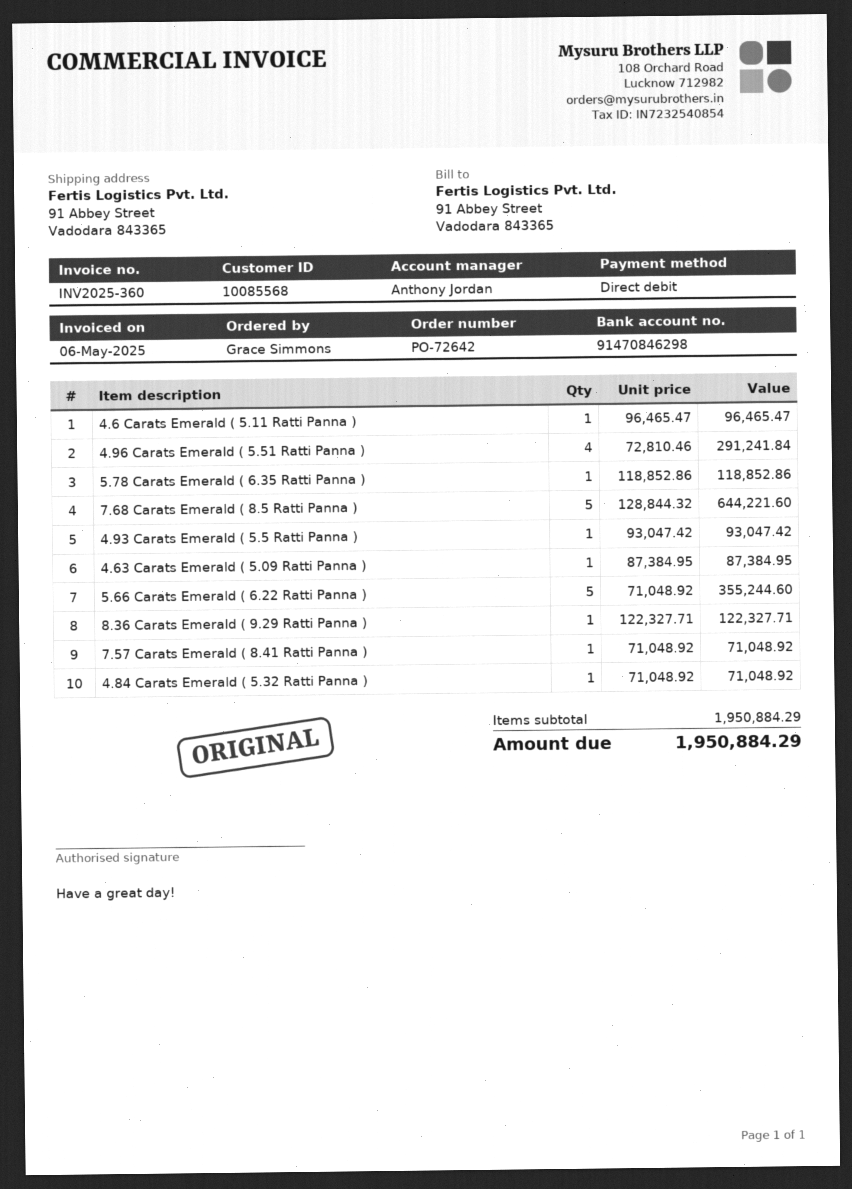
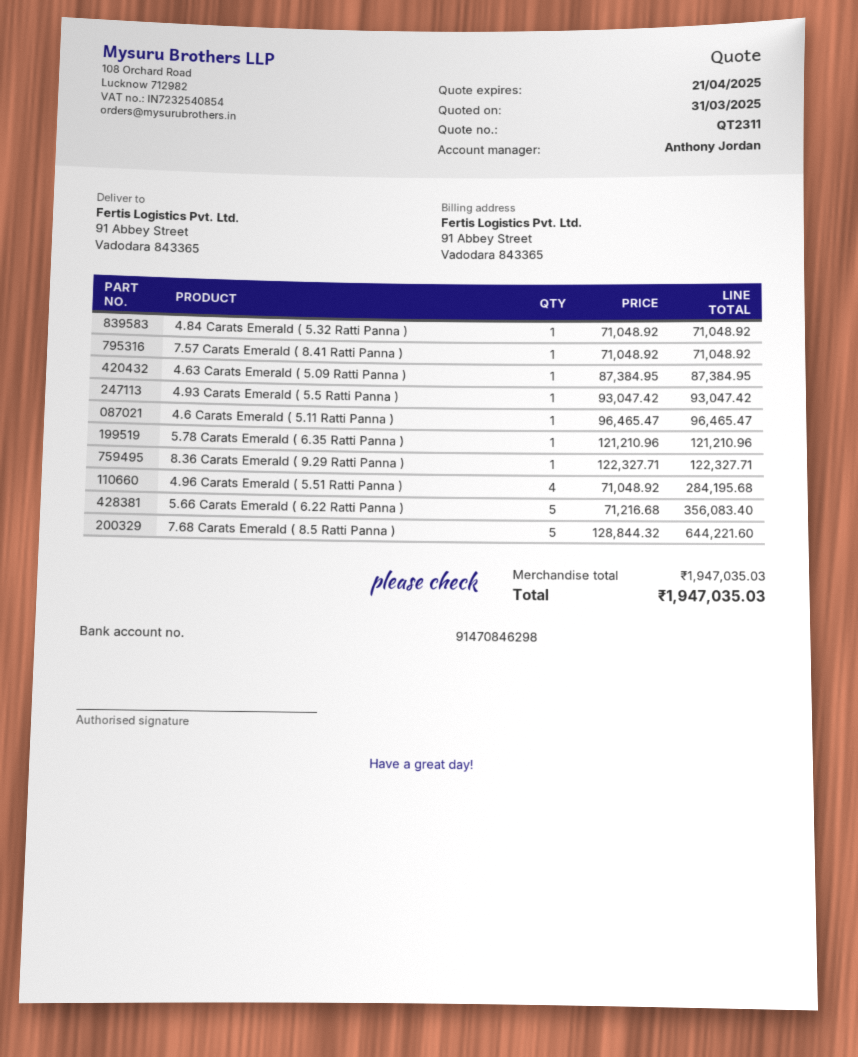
4.96 Carats Emerald ( 5.51 Ratti Panna ): 4 x 72810.46 = 291241.84 -> 4 x 71048.92 = 284195.68
5.78 Carats Emerald ( 6.35 Ratti Panna ): 1 x 118852.86 = 118852.86 -> 1 x 121210.96 = 121210.96
5.66 Carats Emerald ( 6.22 Ratti Panna ): 5 x 71048.92 = 355244.60 -> 5 x 71216.68 = 356083.40
subtotal: 1950884.29 -> 1947035.03
total: 1950884.29 -> 1947035.03

